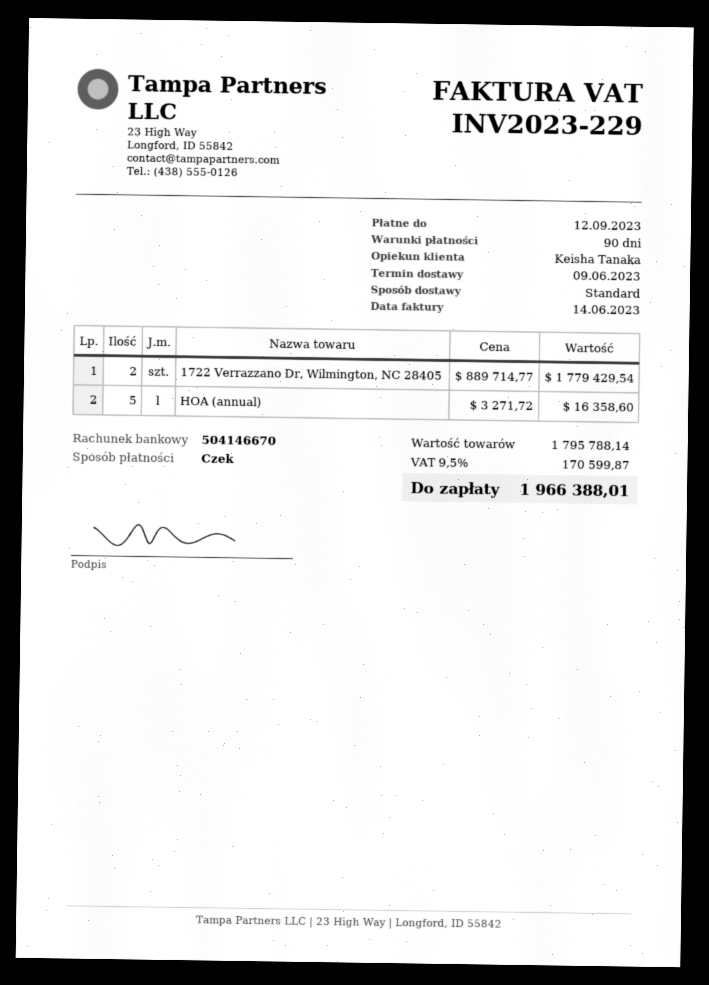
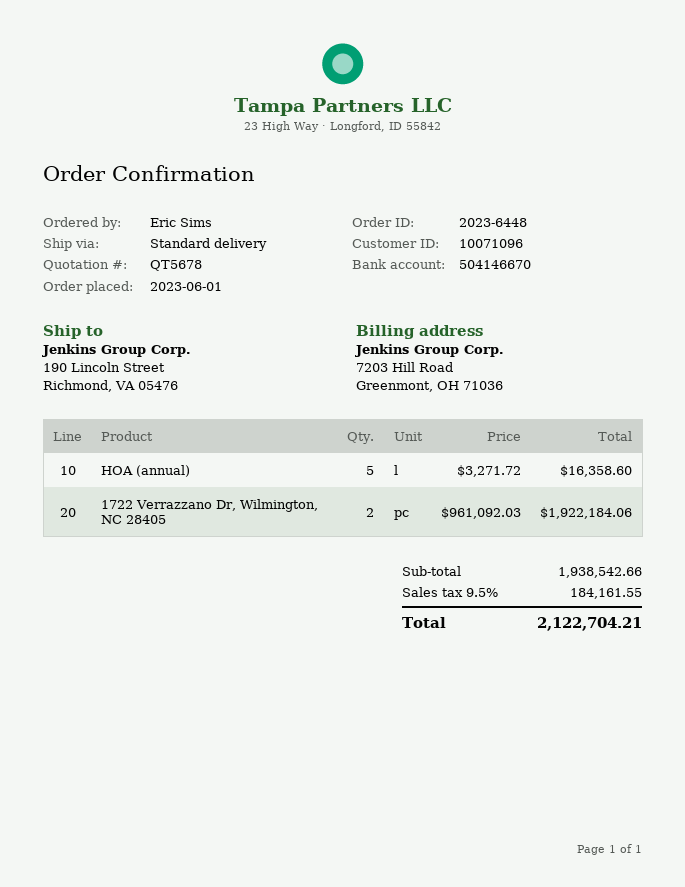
1722 Verrazzano Dr, Wilmington, NC 28405: 2 x 889714.77 = 1779429.54 -> 2 x 961092.03 = 1922184.06
subtotal: 1795788.14 -> 1938542.66
tax: 9.5% = 170599.87 -> 9.5% = 184161.55
total: 1966388.01 -> 2122704.21

